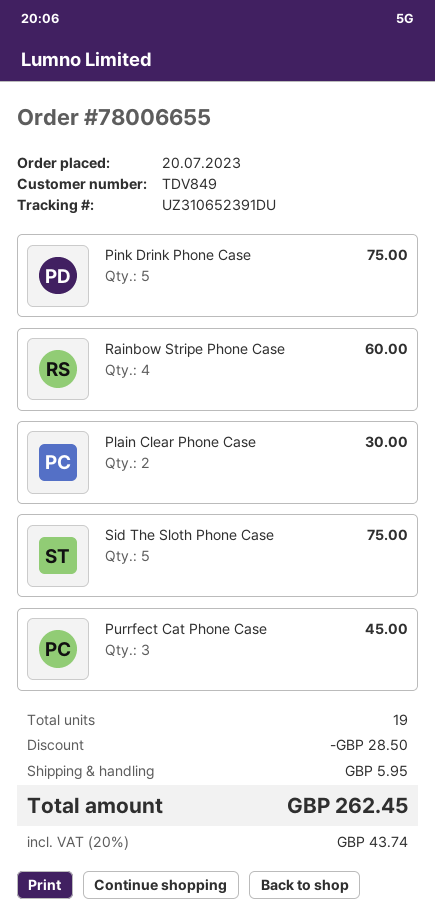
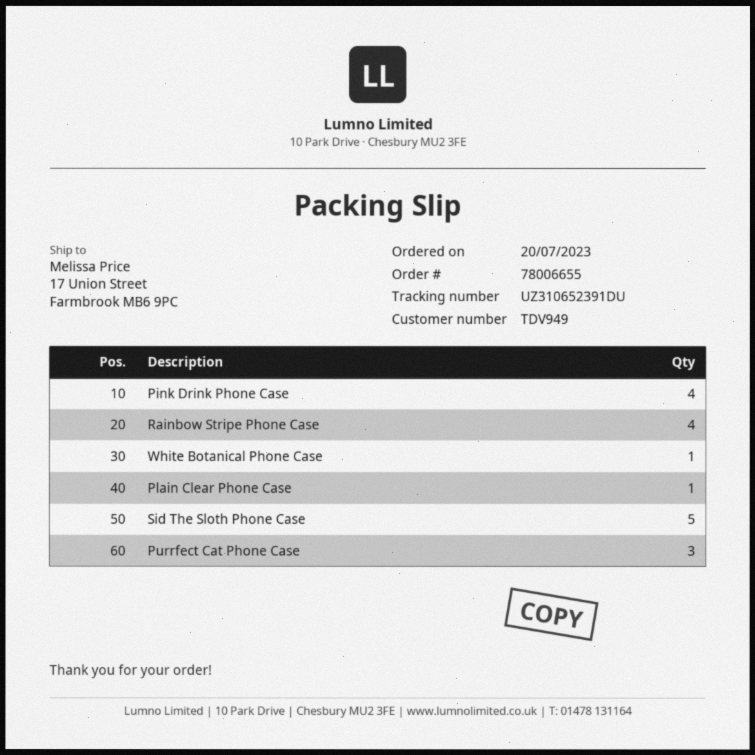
customer number: TDV849 -> TDV949
Pink Drink Phone Case: 5 -> 4
Plain Clear Phone Case: 2 -> 1
White Botanical Phone Case: none -> 1

